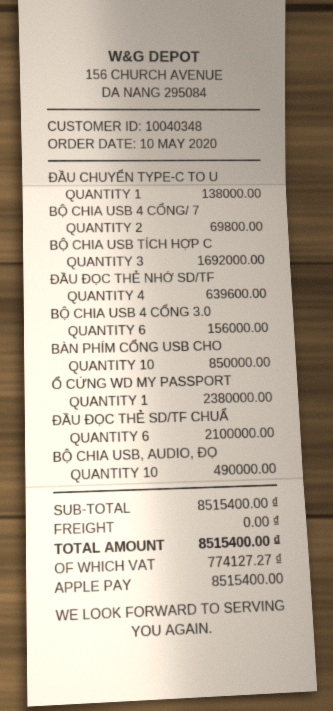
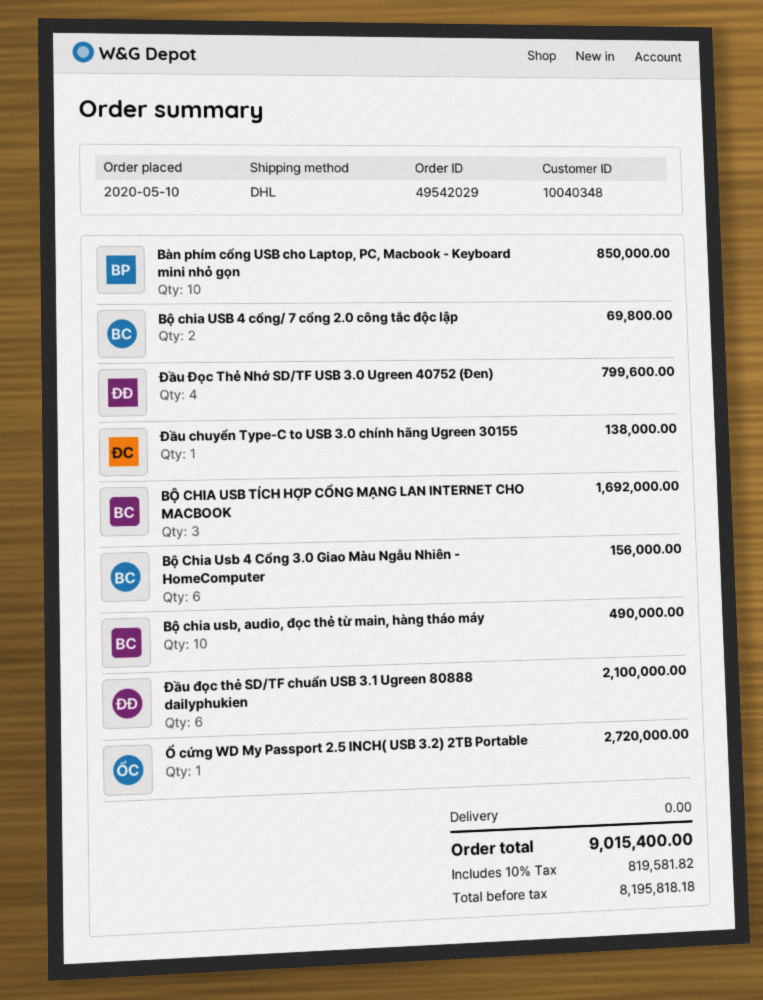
ĐẦU ĐỌC THẺ NHỚ SD/TF: 4 for 639600.00 -> 4 for 799600.00
Ổ CỨNG WD MY PASSPORT: 1 for 2380000.00 -> 1 for 2720000.00
tax: 774127.27 -> 819581.82
total: 8515400.00 -> 9015400.00

